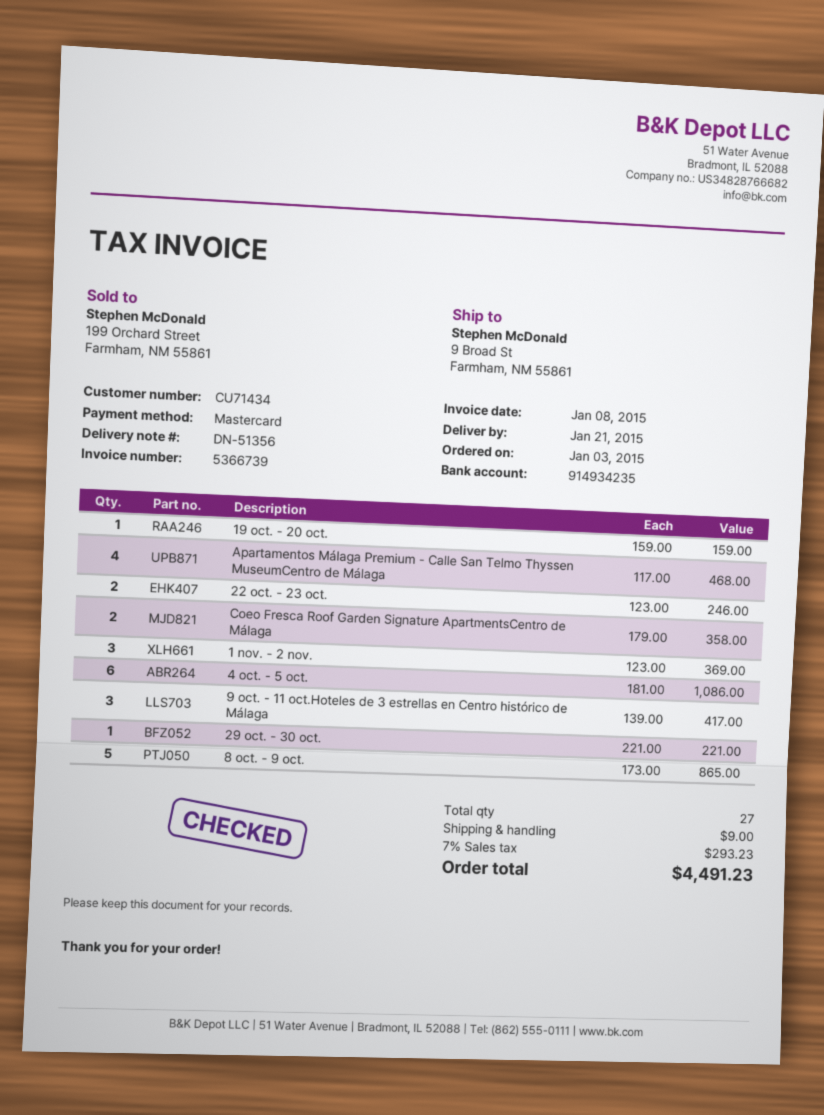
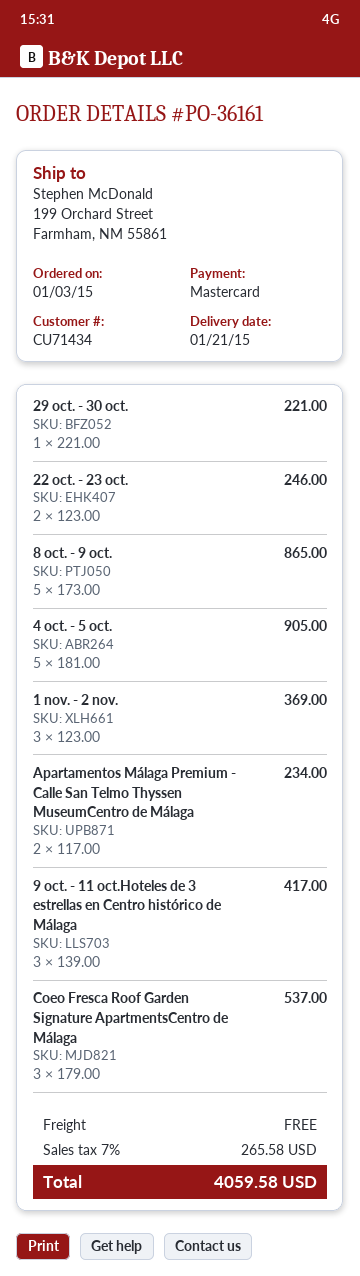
ship to: 9 Broad St, Farmham, NM 55861 -> 199 Orchard Street, Farmham, NM 55861
19 oct. - 20 oct.: 1 x 159.00 = 159.00 -> none
Apartamentos Málaga Premium - Calle San Telmo Thyssen MuseumCentro de Málaga: 4 x 117.00 = 468.00 -> 2 x 117.00 = 234.00
Coeo Fresca Roof Garden Signature ApartmentsCentro de Málaga: 2 x 179.00 = 358.00 -> 3 x 179.00 = 537.00
4 oct. - 5 oct.: 6 x 181.00 = 1086.00 -> 5 x 181.00 = 905.00
shipping: 9.00 -> 0.00
tax: 7% = 293.23 -> 7% = 265.58
total: 4491.23 -> 4059.58

